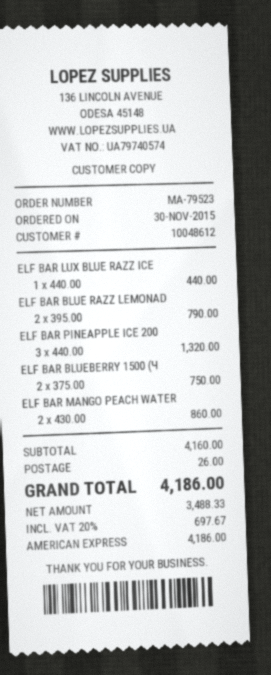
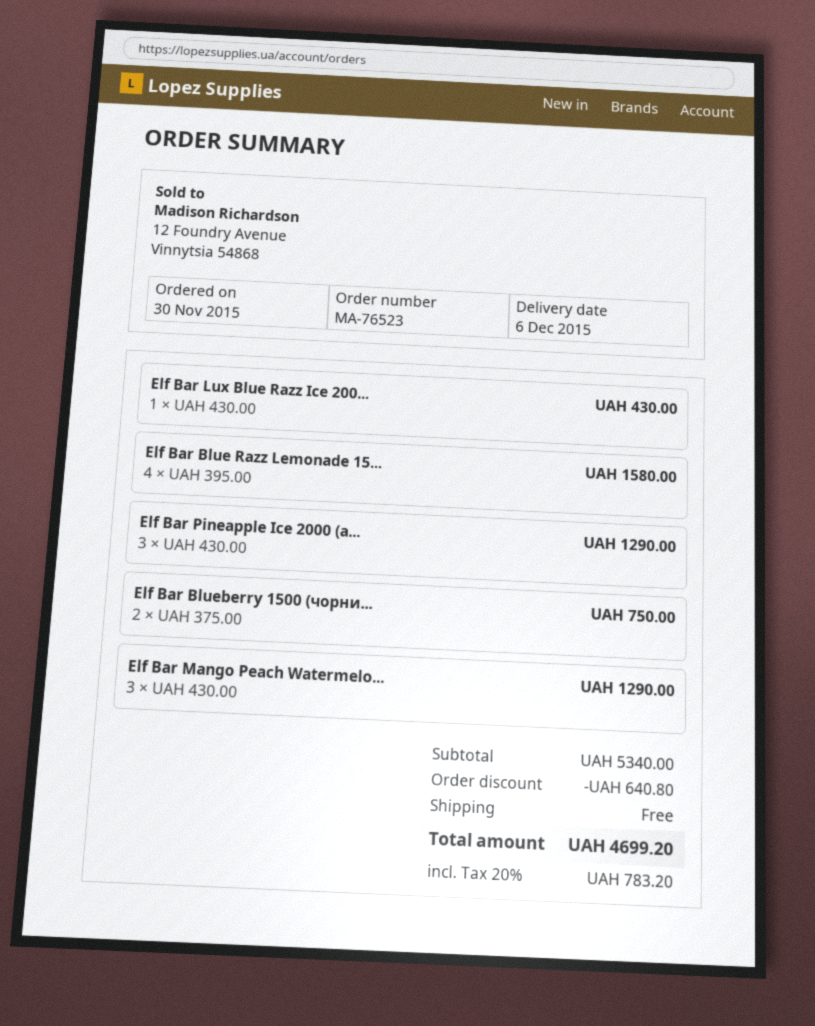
order number: MA-79523 -> MA-76523
ELF BAR LUX BLUE RAZZ ICE: 1 x 440.00 = 440.00 -> 1 x 430.00 = 430.00
ELF BAR BLUE RAZZ LEMONAD: 2 x 395.00 = 790.00 -> 4 x 395.00 = 1580.00
ELF BAR PINEAPPLE ICE 200: 3 x 440.00 = 1320.00 -> 3 x 430.00 = 1290.00
ELF BAR MANGO PEACH WATER: 2 x 430.00 = 860.00 -> 3 x 430.00 = 1290.00
subtotal: 4160.00 -> 5340.00
discount: none -> 640.80
shipping: 26.00 -> 0.00
tax: 20% = 697.67 -> 20% = 783.20
total: 4186.00 -> 4699.20

